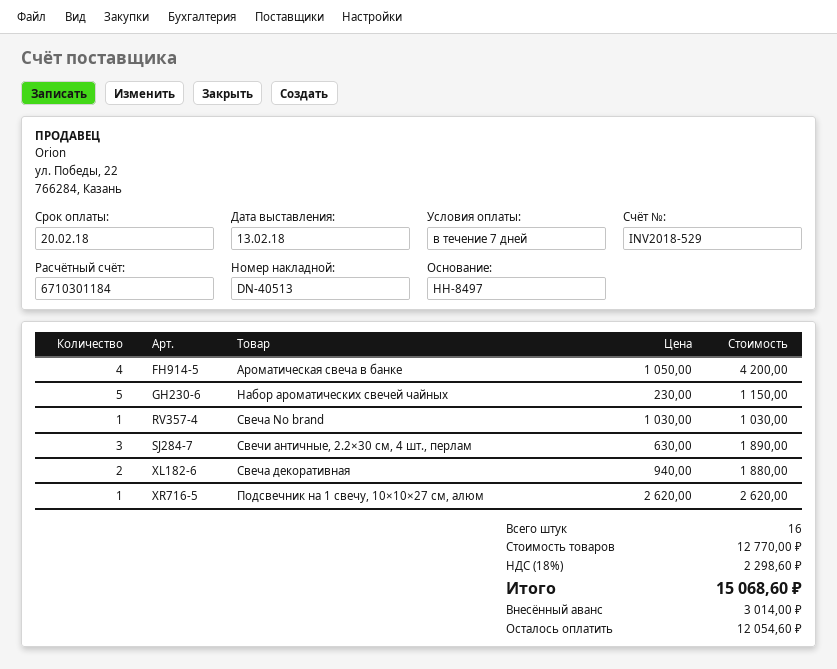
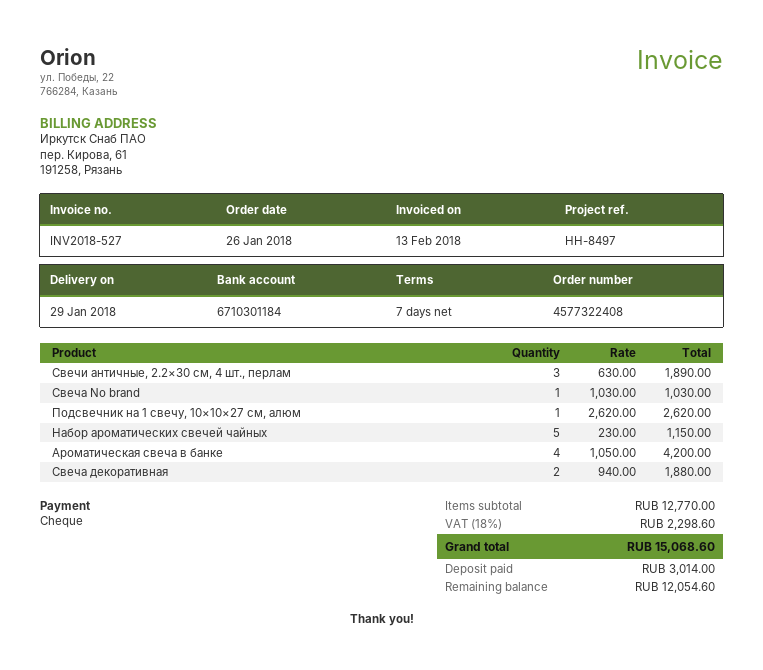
invoice number: INV2018-529 -> INV2018-527

